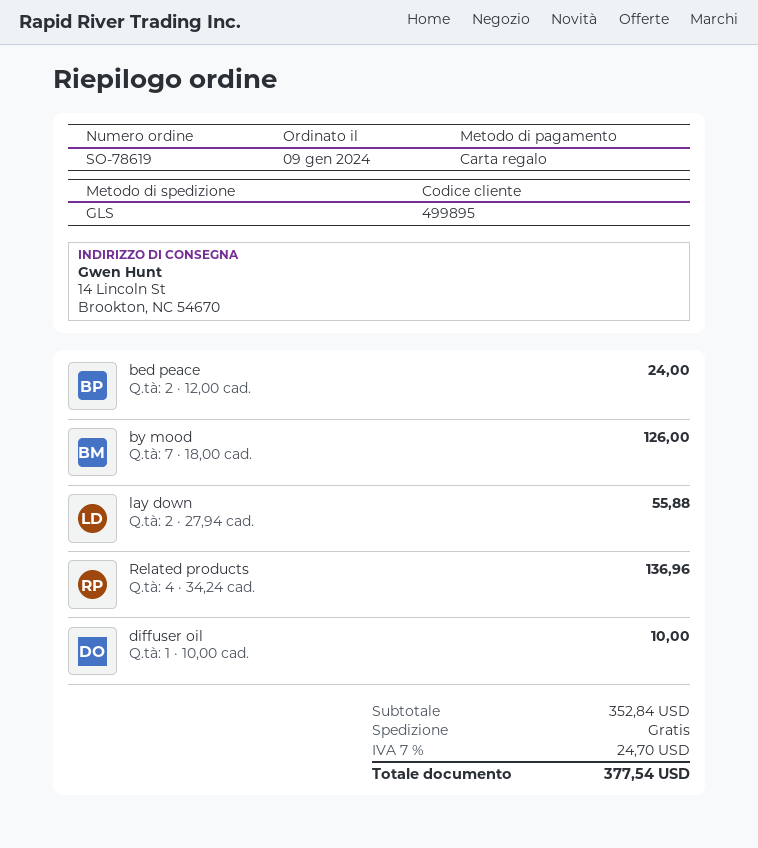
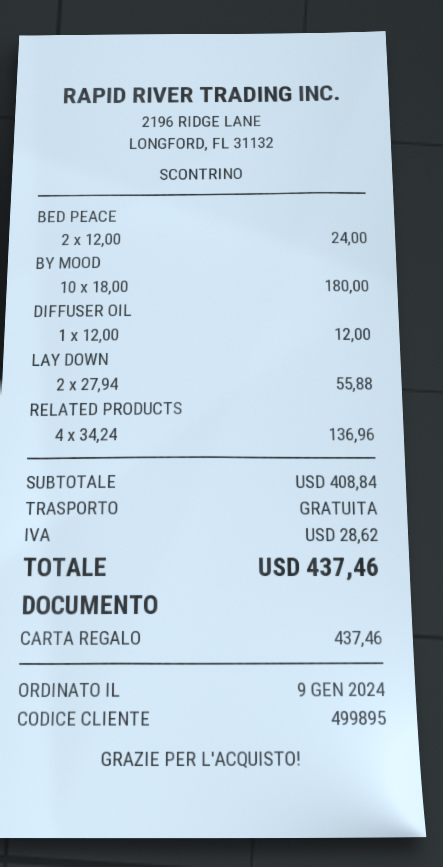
by mood: 7 x 18.00 = 126.00 -> 10 x 18.00 = 180.00
diffuser oil: 1 x 10.00 = 10.00 -> 1 x 12.00 = 12.00
subtotal: 352.84 -> 408.84
tax: 24.70 -> 28.62
total: 377.54 -> 437.46

